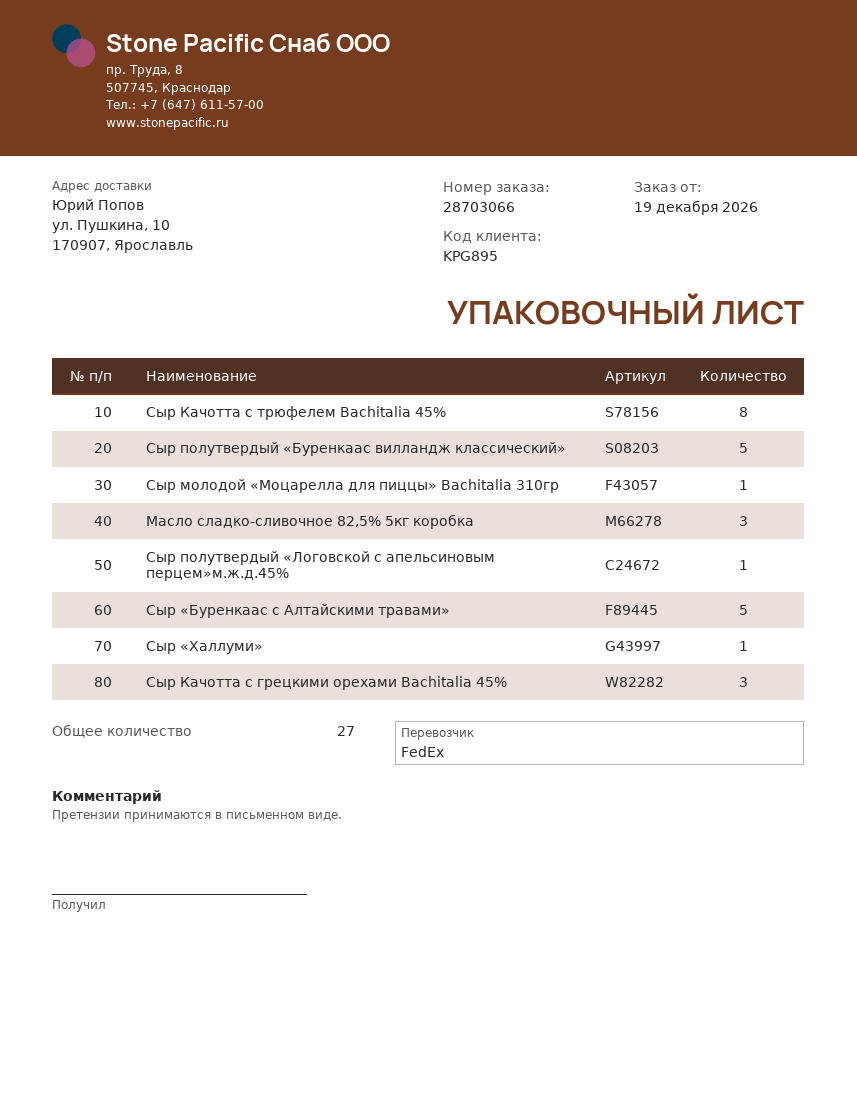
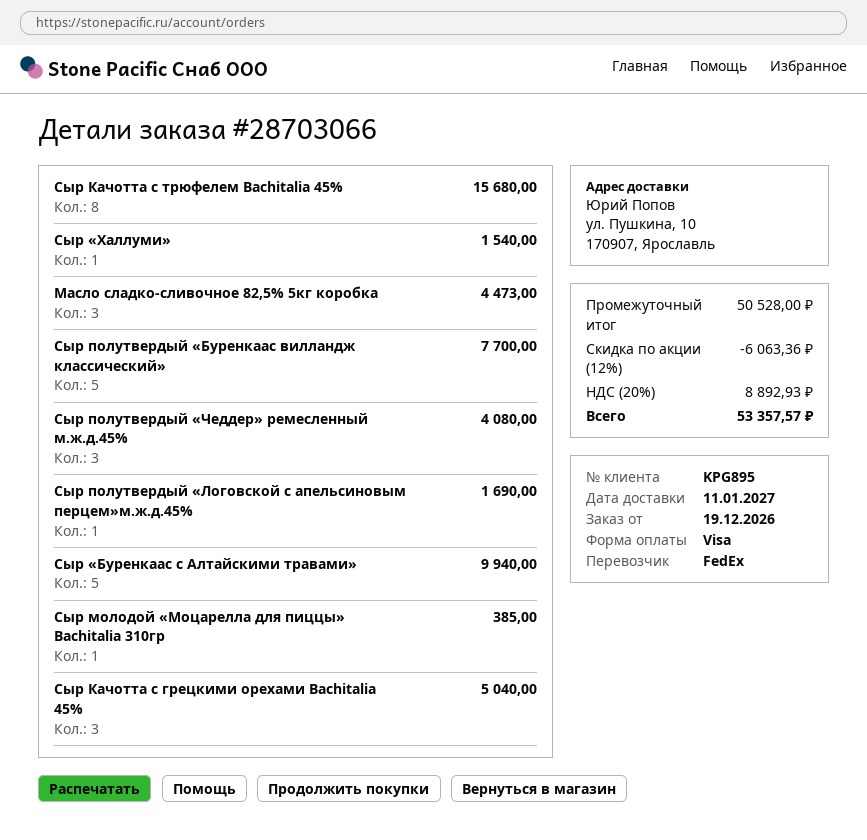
Сыр полутвердый «Чеддер» ремесленный м.ж.д.45%: none -> 3

